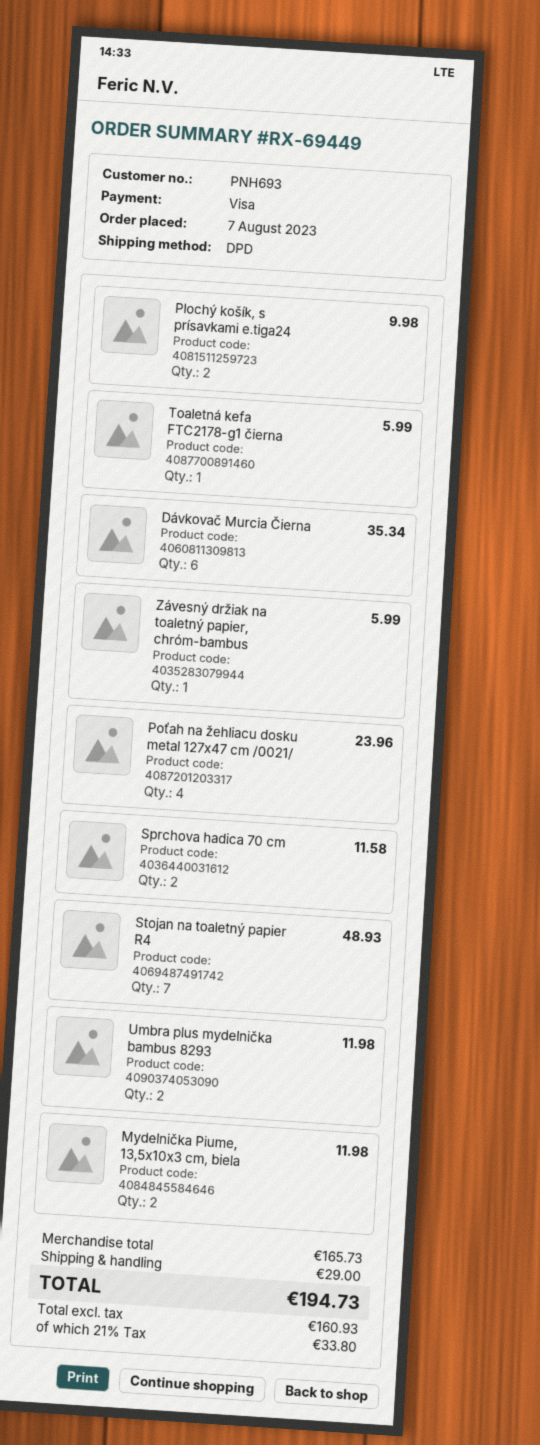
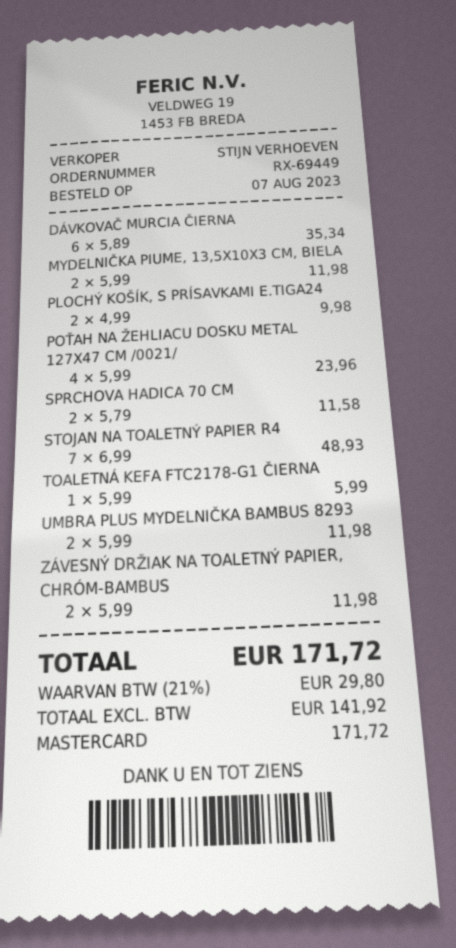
payment method: Visa -> Mastercard
Závesný držiak na toaletný papier, chróm-bambus: 1 for 5.99 -> 2 for 11.98
shipping: 29.00 -> none
net: 160.93 -> 141.92
tax: 21% = 33.80 -> 21% = 29.80
total: 194.73 -> 171.72

